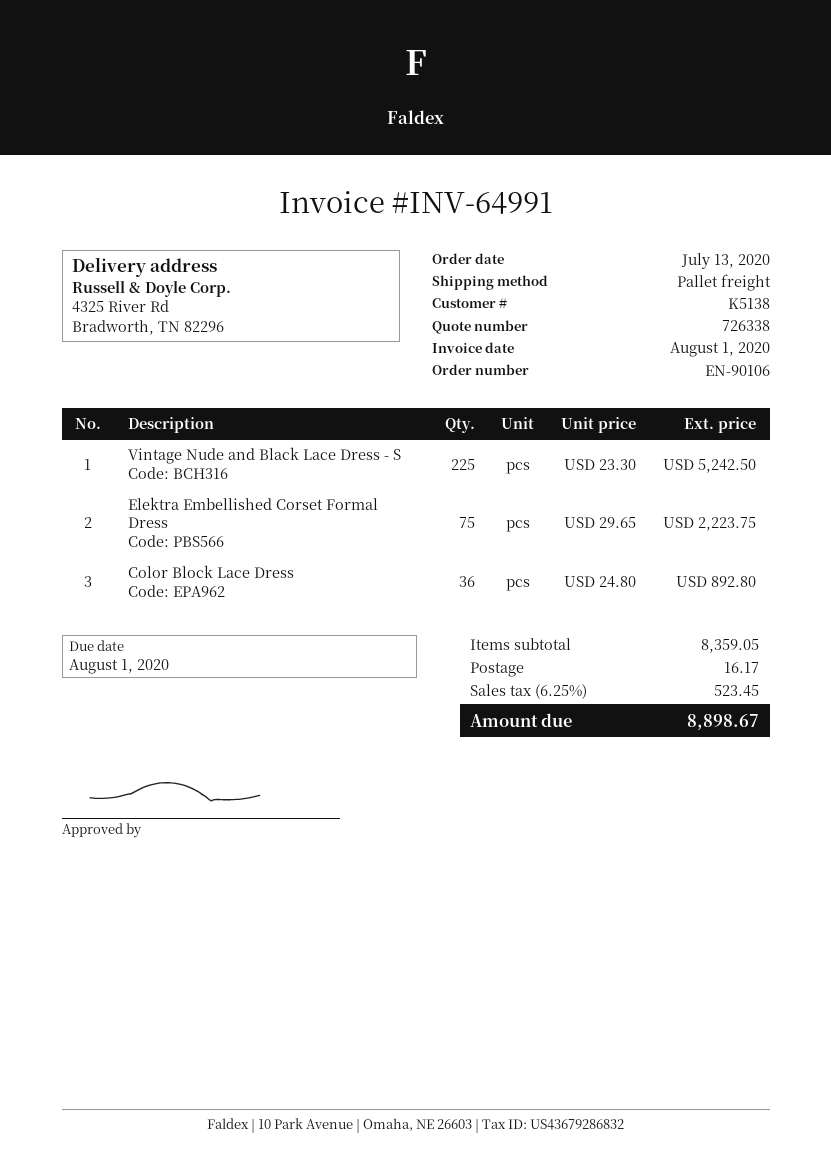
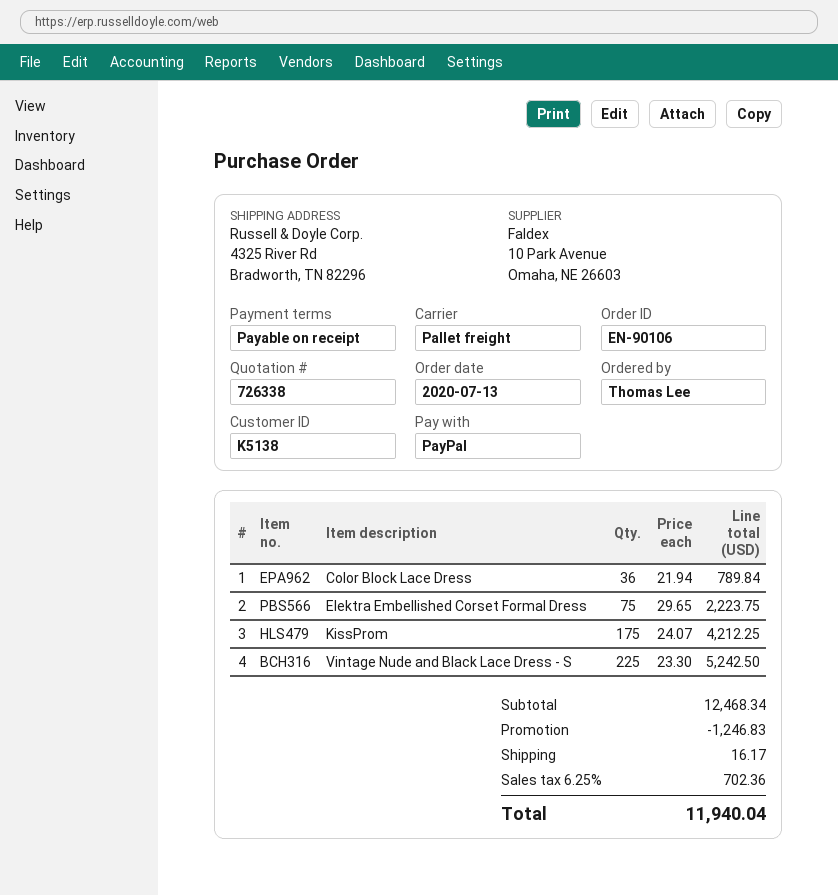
Color Block Lace Dress: 36 x 24.80 = 892.80 -> 36 x 21.94 = 789.84
KissProm: none -> 175 x 24.07 = 4212.25
subtotal: 8359.05 -> 12468.34
discount: none -> 1246.83
tax: 6.25% = 523.45 -> 6.25% = 702.36
total: 8898.67 -> 11940.04

